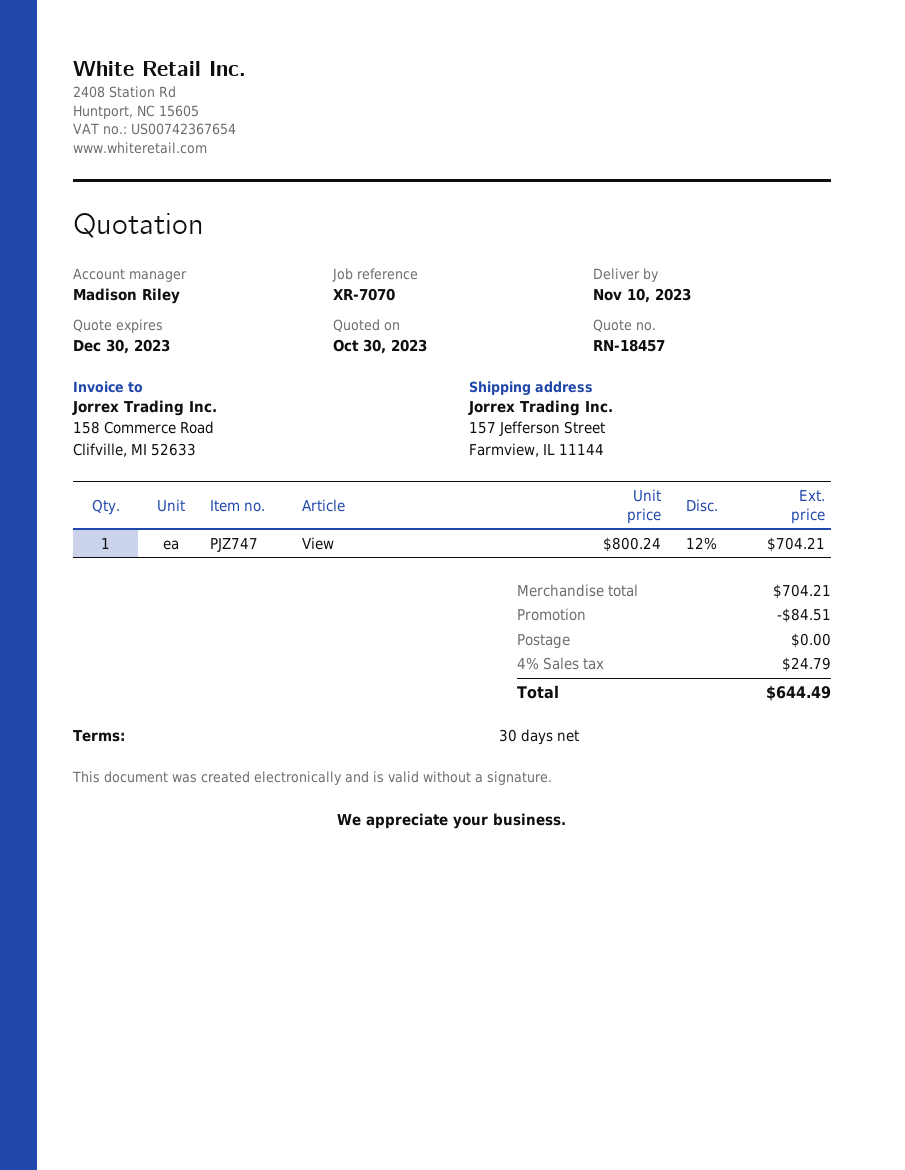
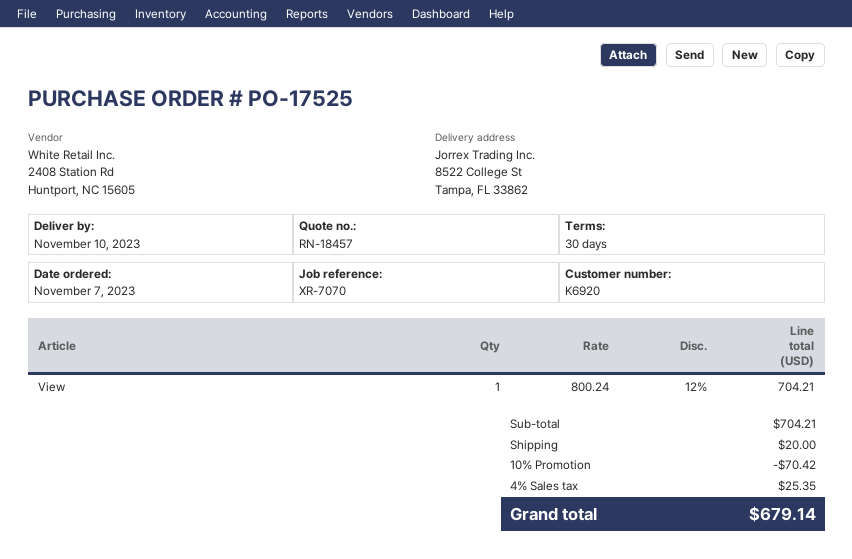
ship to: 157 Jefferson Street, Farmview, IL 11144 -> 8522 College St, Tampa, FL 33862
discount: 84.51 -> 70.42
shipping: 0.00 -> 20.00
tax: 4% = 24.79 -> 4% = 25.35
total: 644.49 -> 679.14

